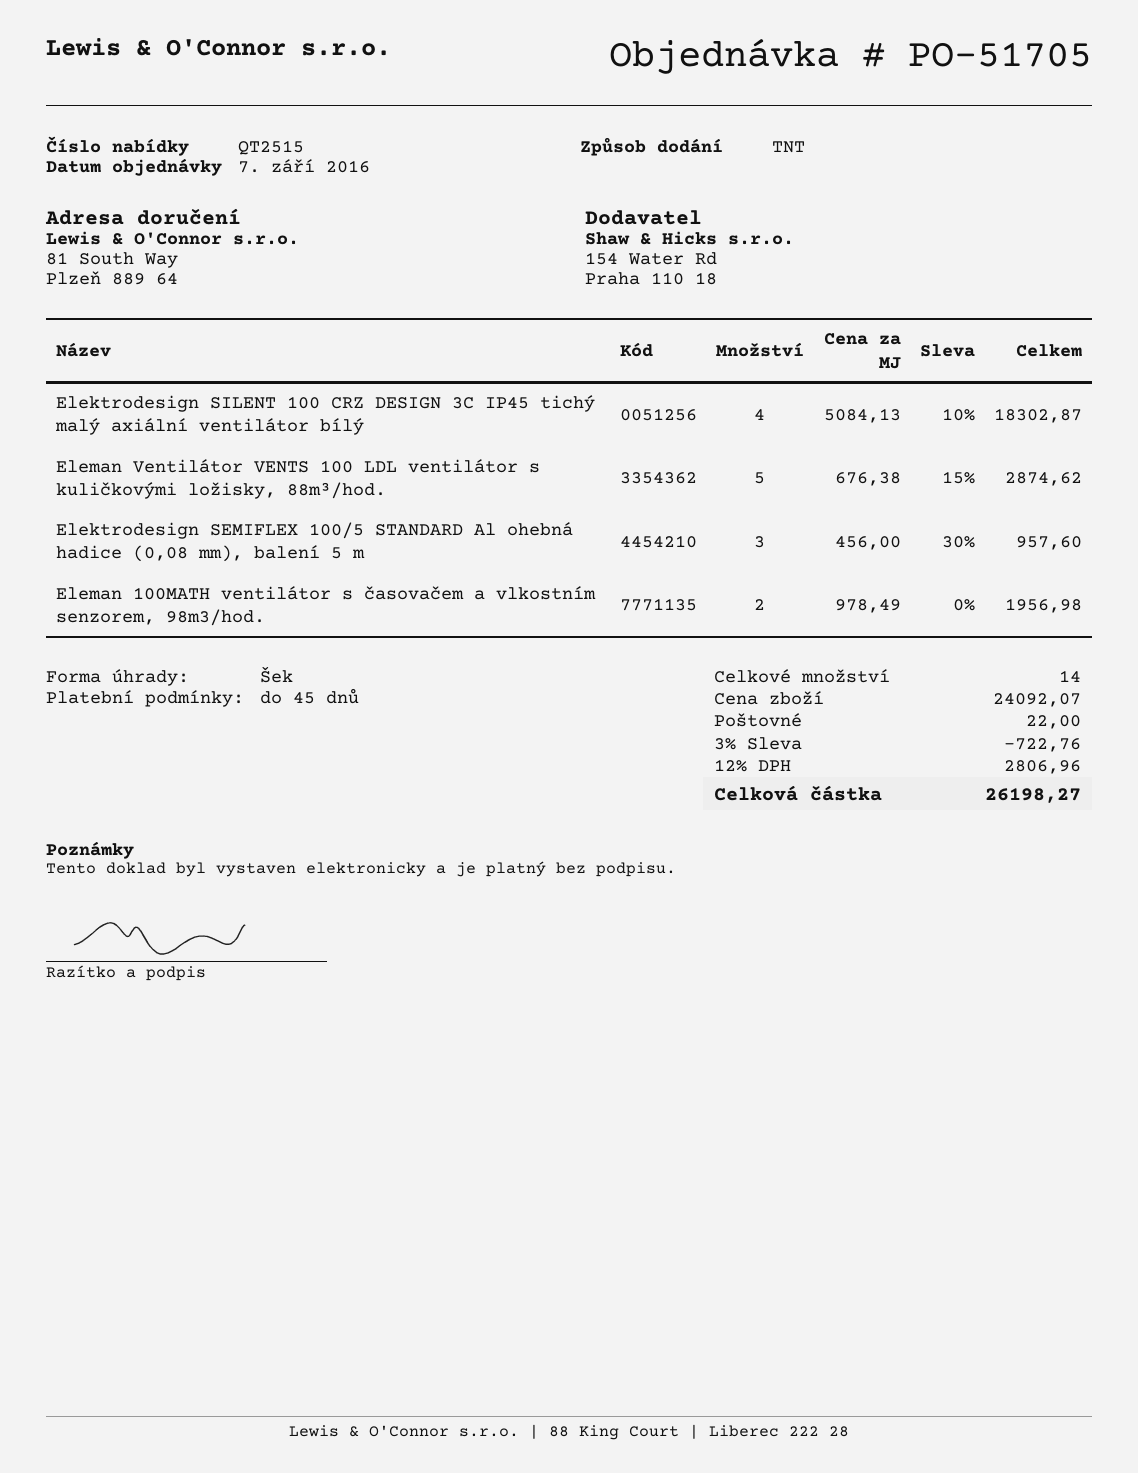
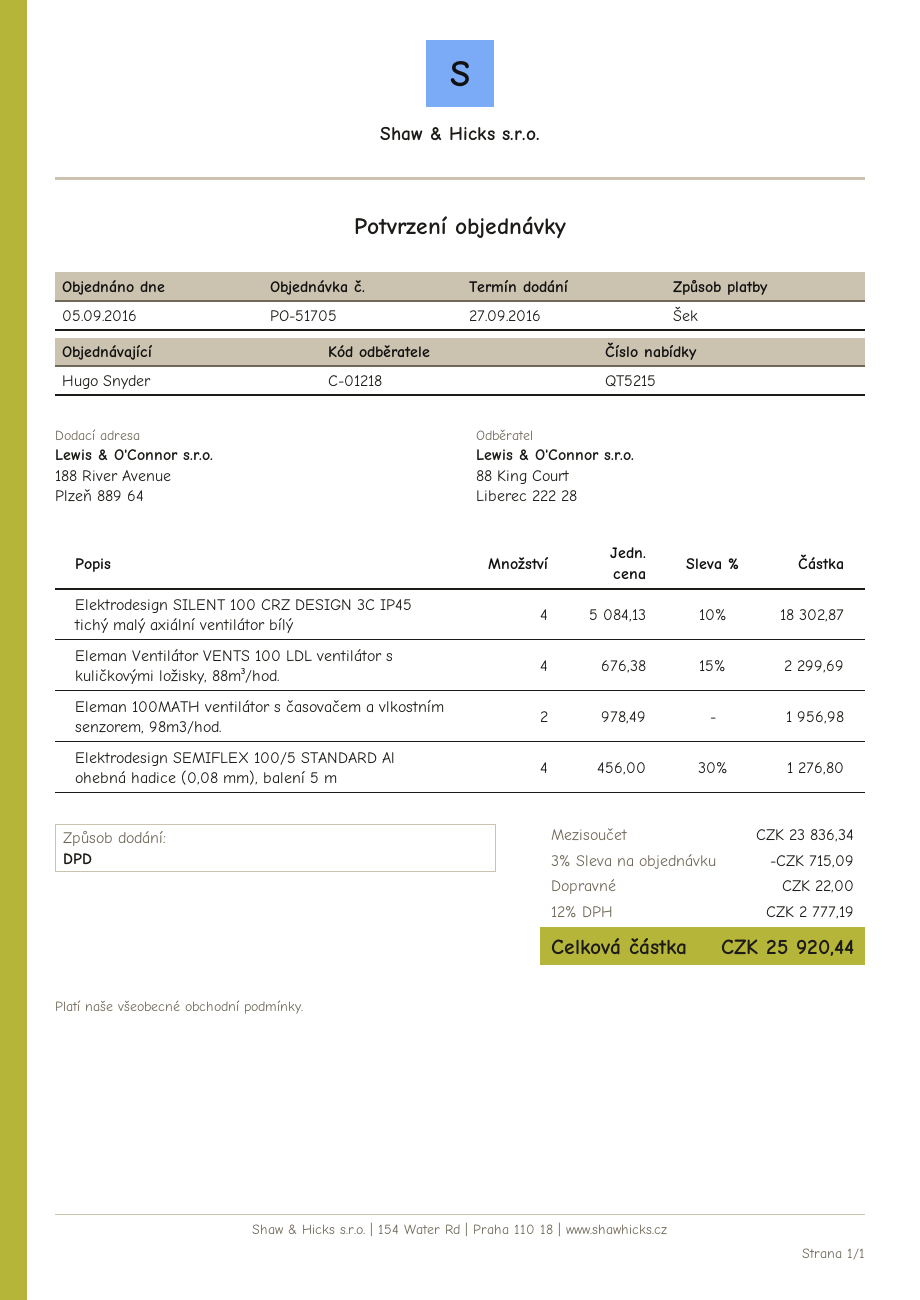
quote number: QT2515 -> QT5215
order date: 2016-09-07 -> 2016-09-05
shipping method: TNT -> DPD
ship to: 81 South Way, Plzeň 889 64 -> 188 River Avenue, Plzeň 889 64
Eleman Ventilátor VENTS 100 LDL ventilátor s kuličkovými ložisky, 88m³/hod.: 5 x 676.38 - 15% = 2874.62 -> 4 x 676.38 - 15% = 2299.69
Elektrodesign SEMIFLEX 100/5 STANDARD Al ohebná hadice (0,08 mm), balení 5 m: 3 x 456.00 - 30% = 957.60 -> 4 x 456.00 - 30% = 1276.80
subtotal: 24092.07 -> 23836.34
discount: 3% = 722.76 -> 3% = 715.09
tax: 12% = 2806.96 -> 12% = 2777.19
total: 26198.27 -> 25920.44

